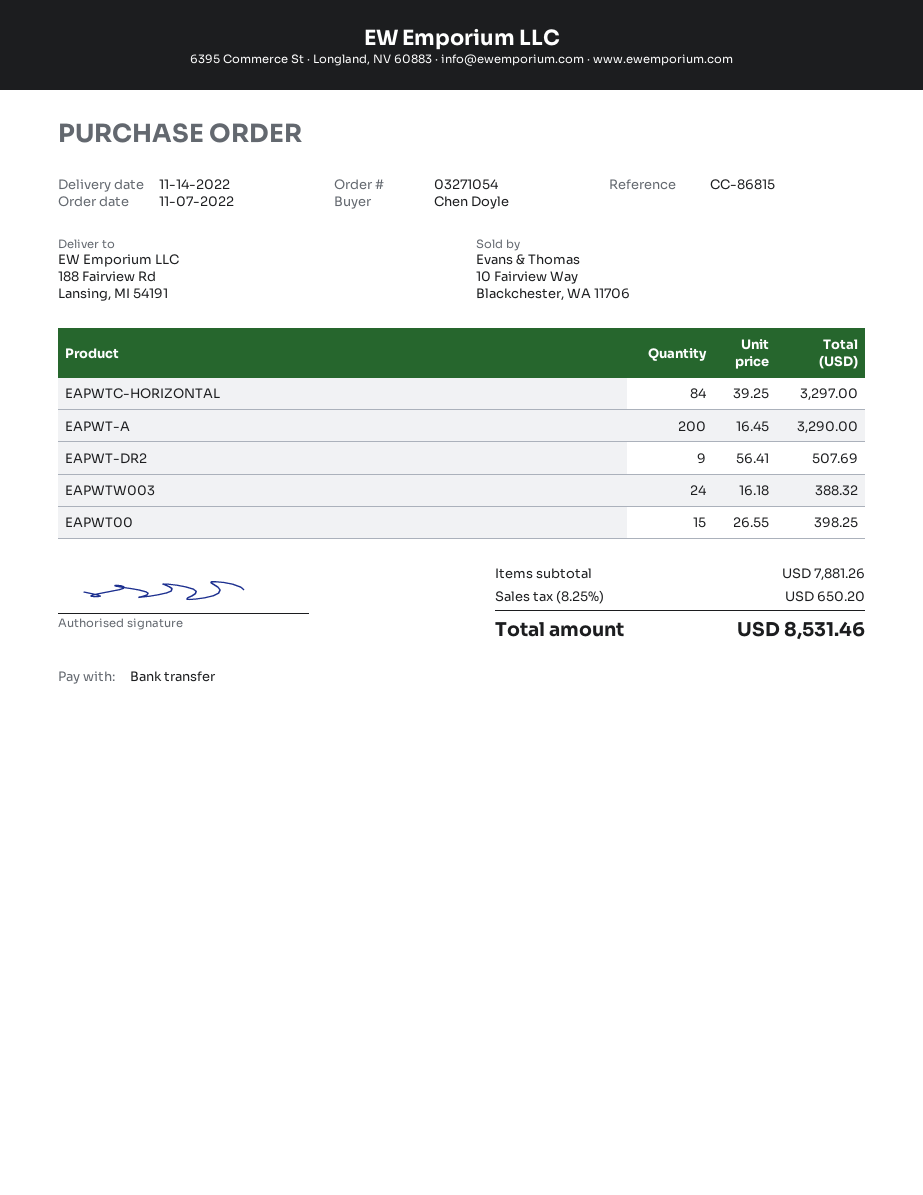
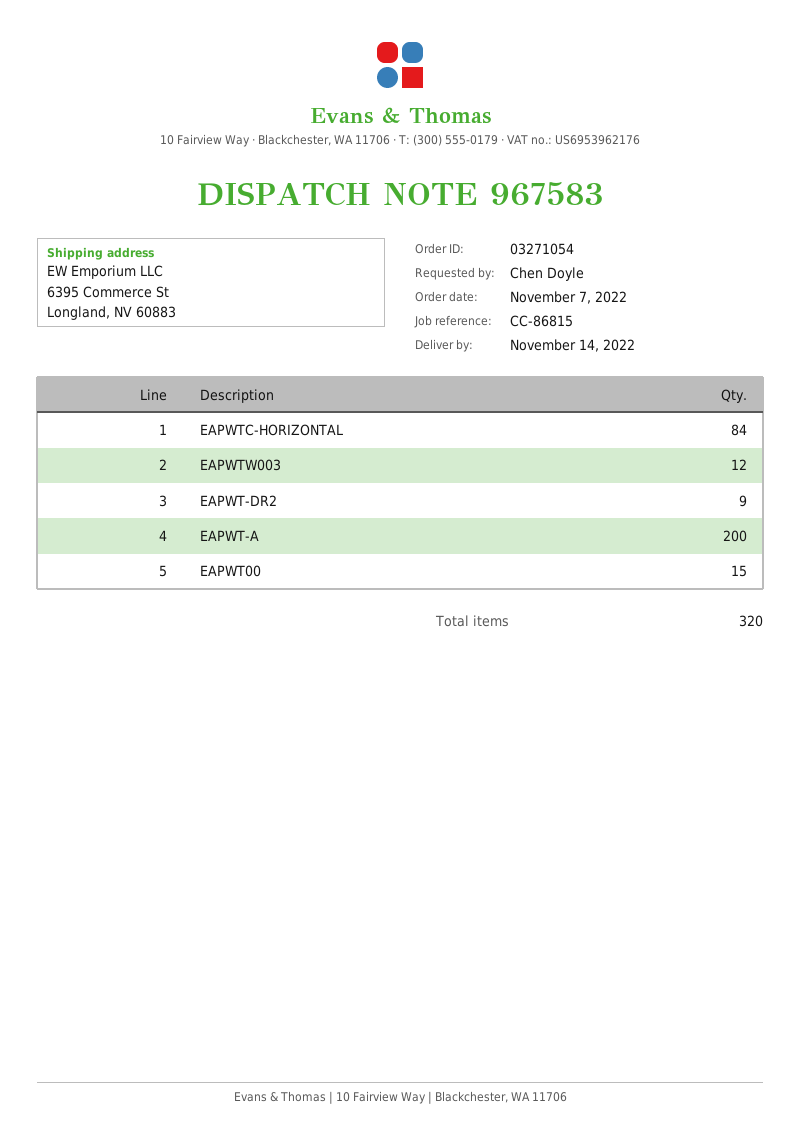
ship to: 188 Fairview Rd, Lansing, MI 54191 -> 6395 Commerce St, Longland, NV 60883
EAPWTW003: 24 -> 12

